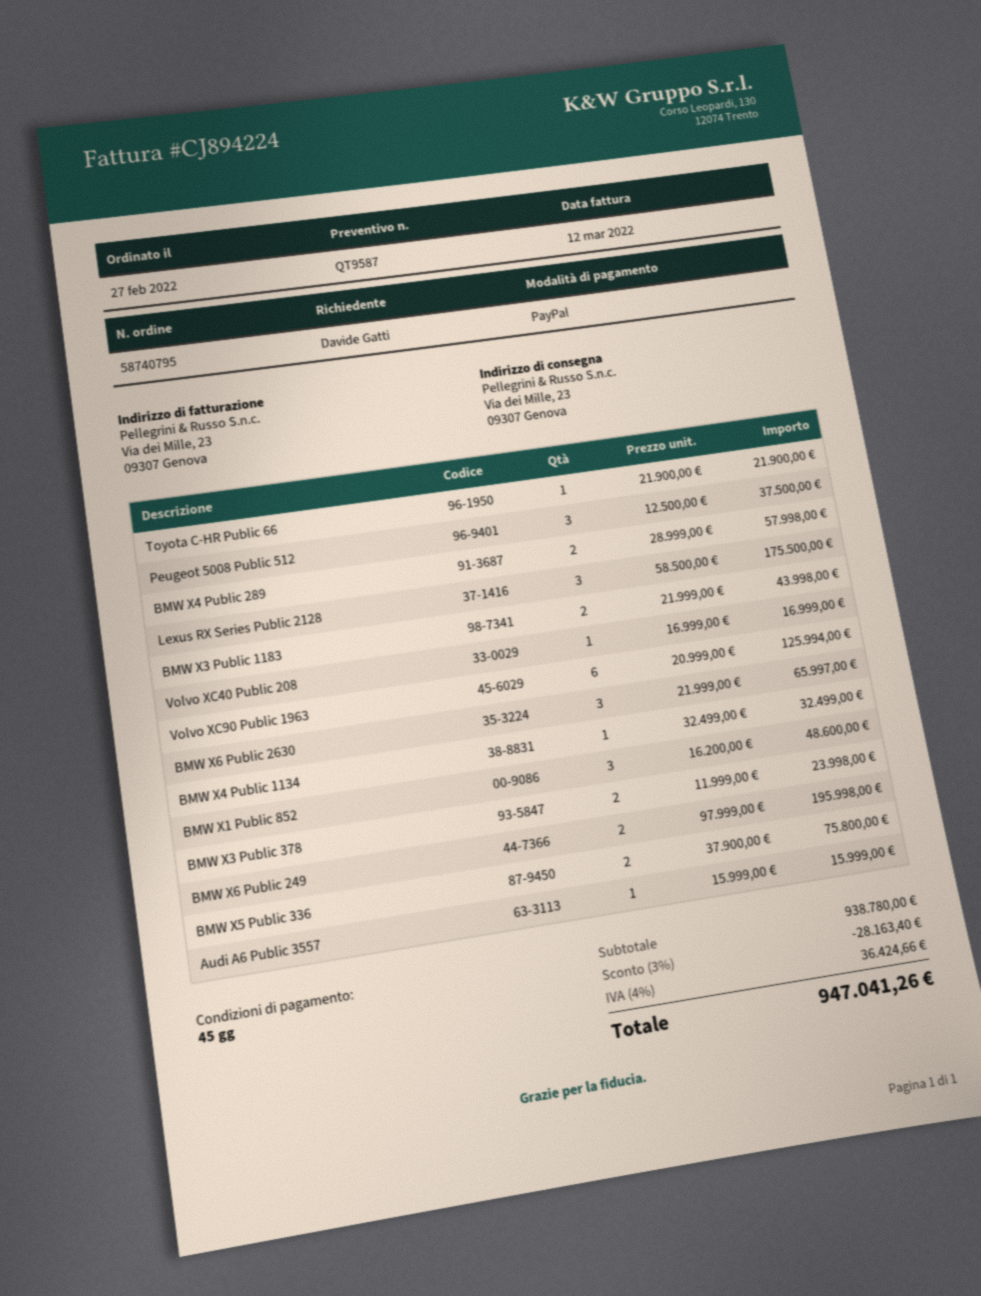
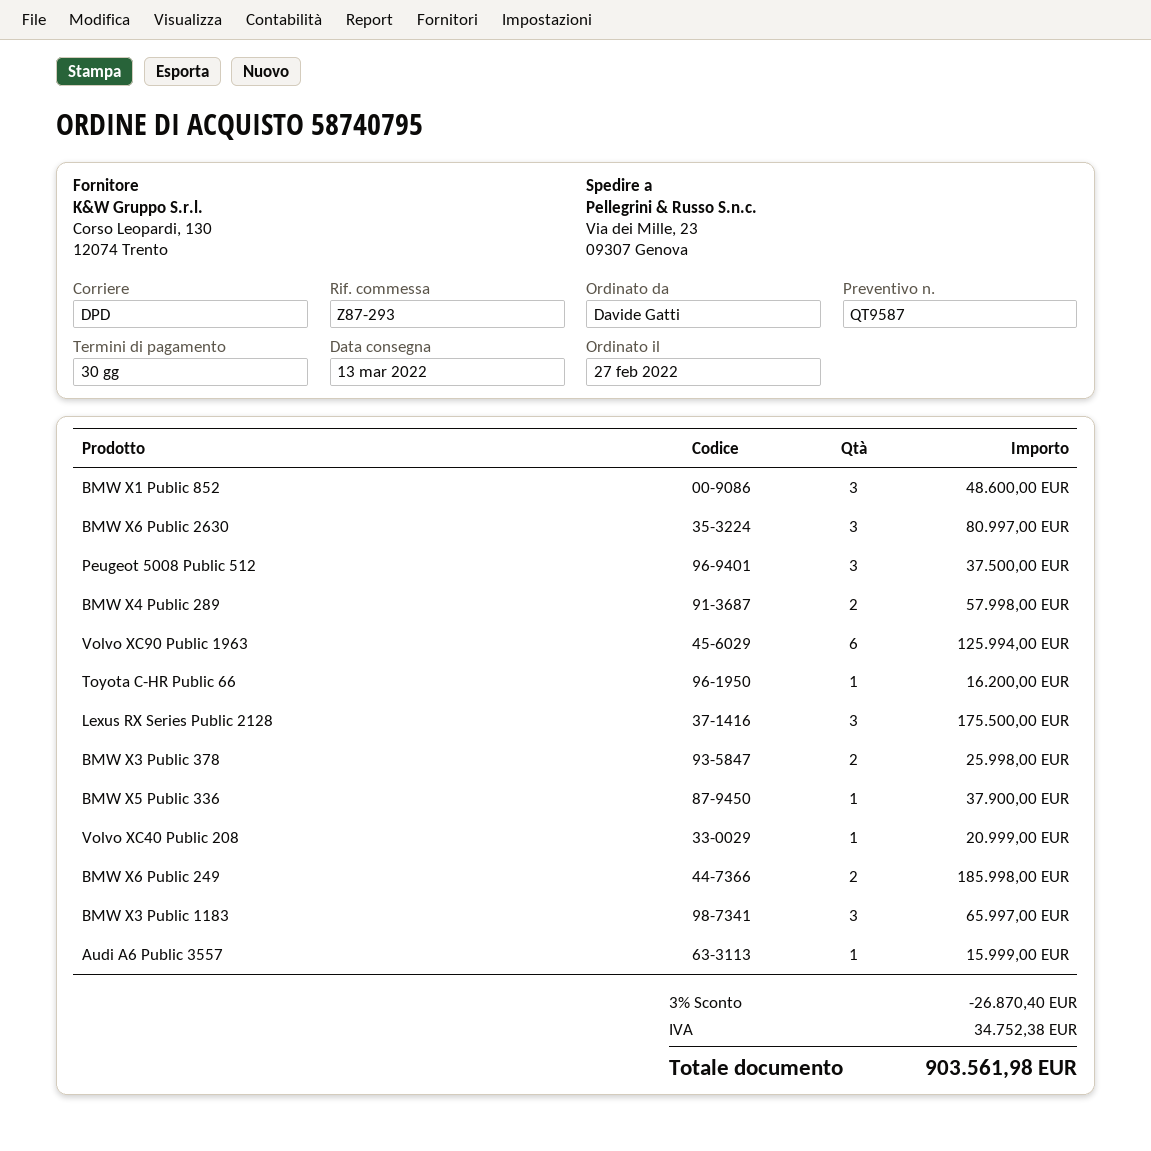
payment terms: 45 days -> 30 days
Toyota C-HR Public 66: 1 for 21900.00 -> 1 for 16200.00
BMW X3 Public 1183: 2 for 43998.00 -> 3 for 65997.00
Volvo XC40 Public 208: 1 for 16999.00 -> 1 for 20999.00
BMW X6 Public 2630: 3 for 65997.00 -> 3 for 80997.00
BMW X4 Public 1134: 1 for 32499.00 -> none
BMW X3 Public 378: 2 for 23998.00 -> 2 for 25998.00
BMW X6 Public 249: 2 for 195998.00 -> 2 for 185998.00
BMW X5 Public 336: 2 for 75800.00 -> 1 for 37900.00
discount: 3% = 28163.40 -> 3% = 26870.40
tax: 36424.66 -> 34752.38
total: 947041.26 -> 903561.98

